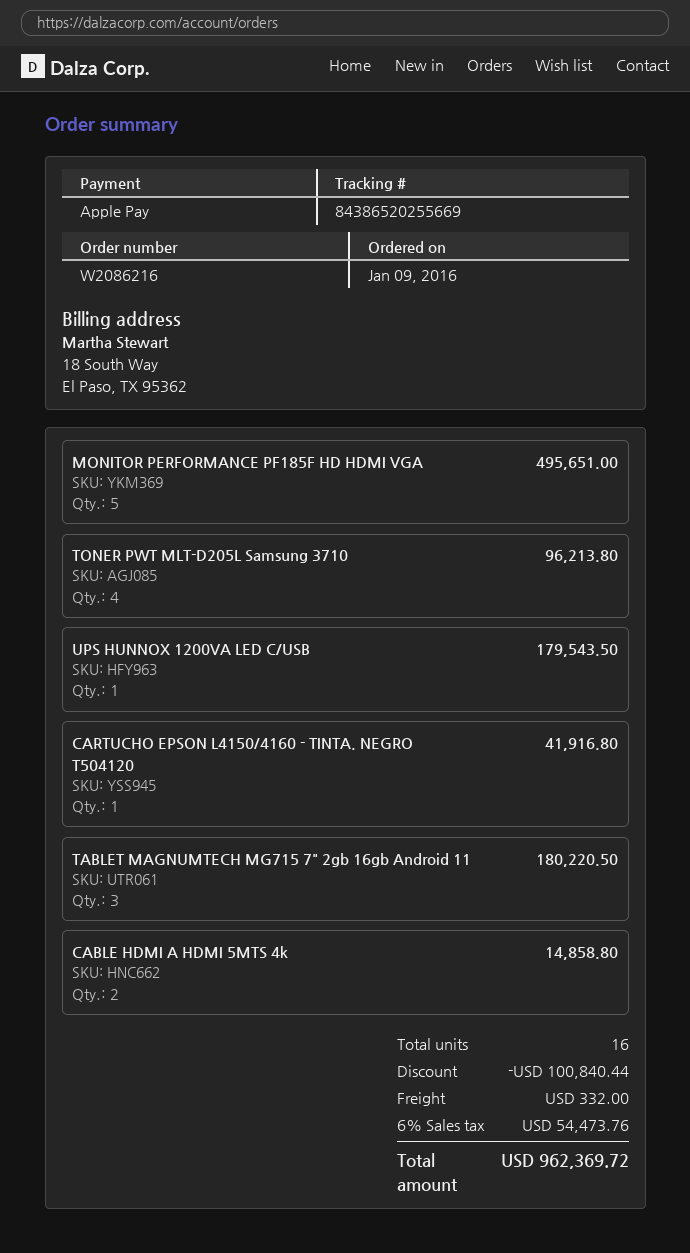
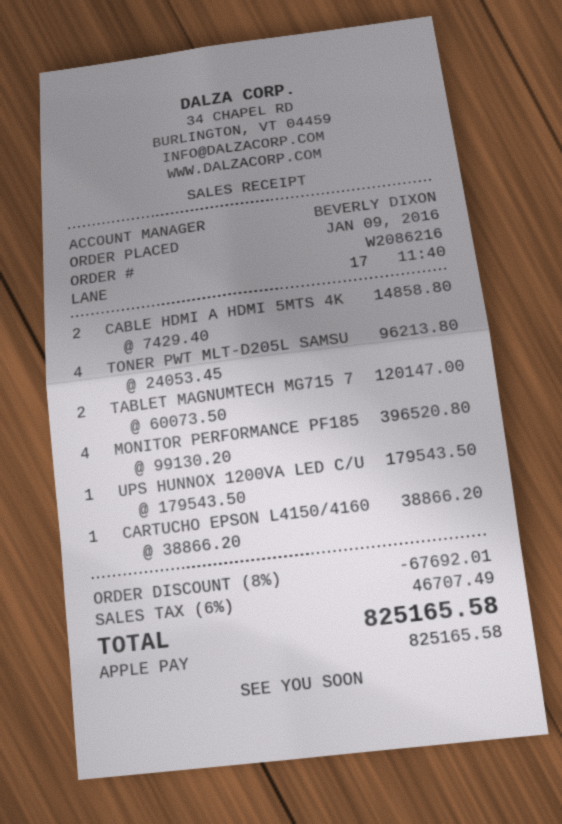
MONITOR PERFORMANCE PF185F HD HDMI VGA: 5 for 495651.00 -> 4 for 396520.80
CARTUCHO EPSON L4150/4160 - TINTA. NEGRO T504120: 1 for 41916.80 -> 1 for 38866.20
TABLET MAGNUMTECH MG715 7" 2gb 16gb Android 11: 3 for 180220.50 -> 2 for 120147.00
discount: 100840.44 -> 67692.01
shipping: 332.00 -> none
tax: 6% = 54473.76 -> 6% = 46707.49
total: 962369.72 -> 825165.58

